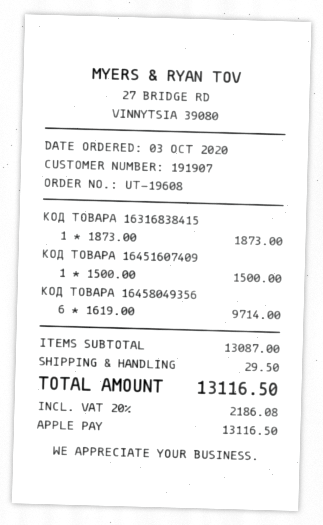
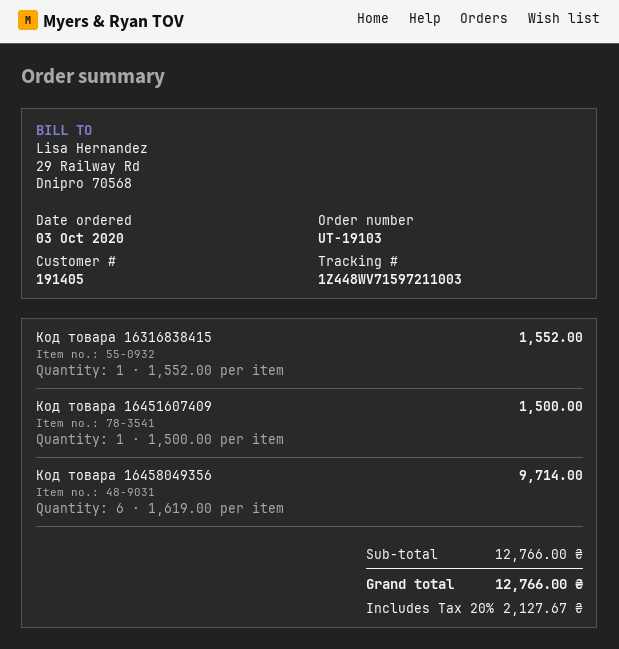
order number: UT-19608 -> UT-19103
customer number: 191907 -> 191405
КОД ТОВАРА 16316838415: 1 x 1873.00 = 1873.00 -> 1 x 1552.00 = 1552.00
subtotal: 13087.00 -> 12766.00
shipping: 29.50 -> none
tax: 20% = 2186.08 -> 20% = 2127.67
total: 13116.50 -> 12766.00

